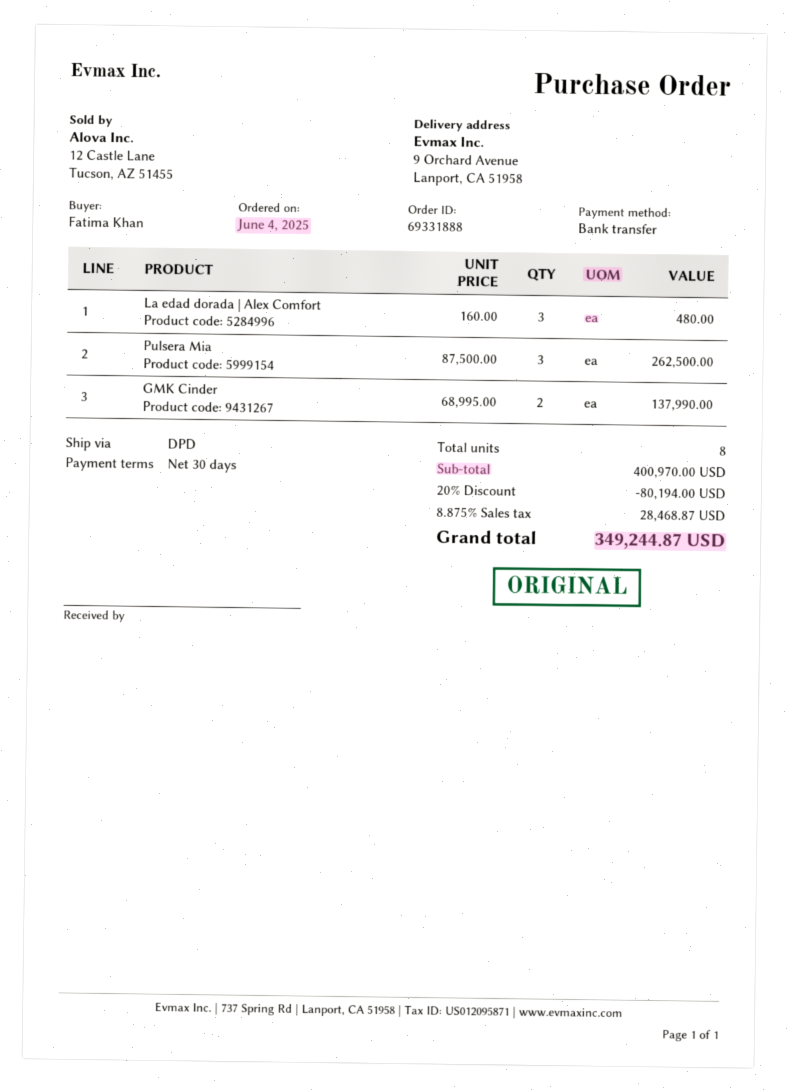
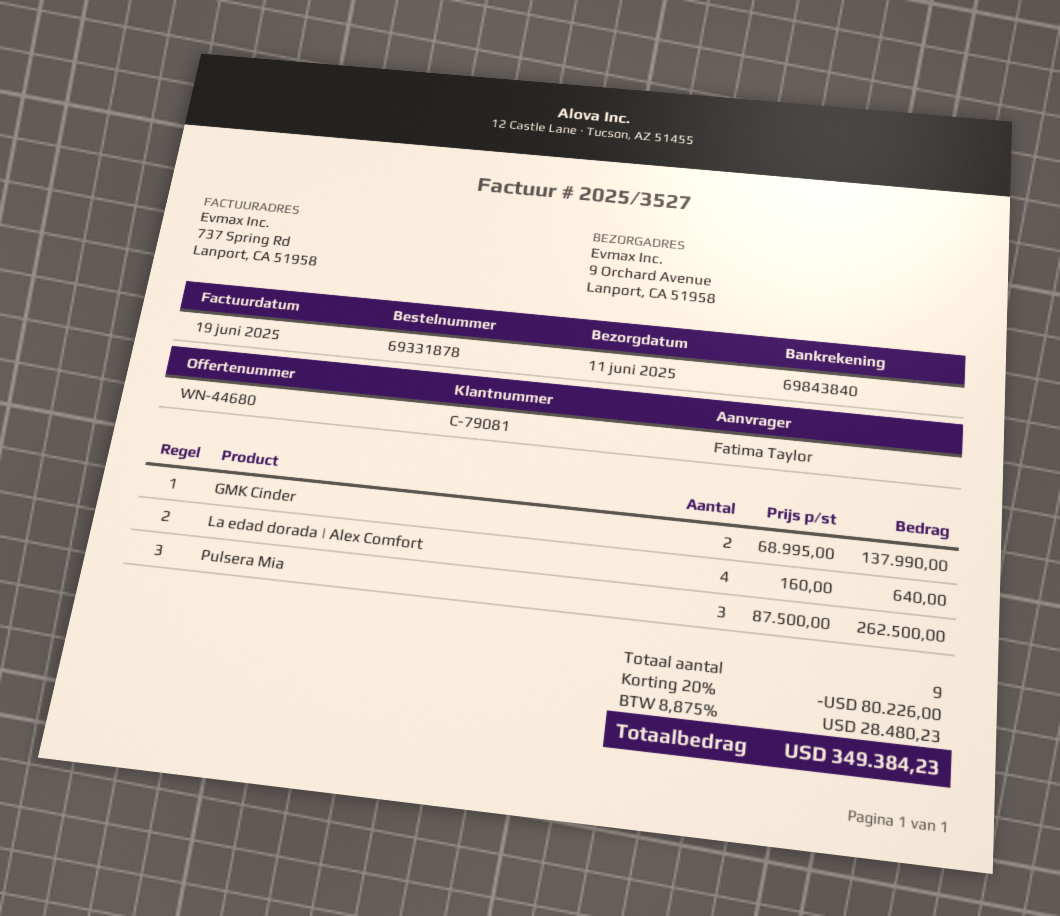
order number: 69331888 -> 69331878
ordered by: Fatima Khan -> Fatima Taylor
La edad dorada | Alex Comfort: 3 x 160.00 = 480.00 -> 4 x 160.00 = 640.00
total quantity: 8 -> 9
discount: 20% = 80194.00 -> 20% = 80226.00
tax: 8.875% = 28468.87 -> 8.875% = 28480.23
total: 349244.87 -> 349384.23

